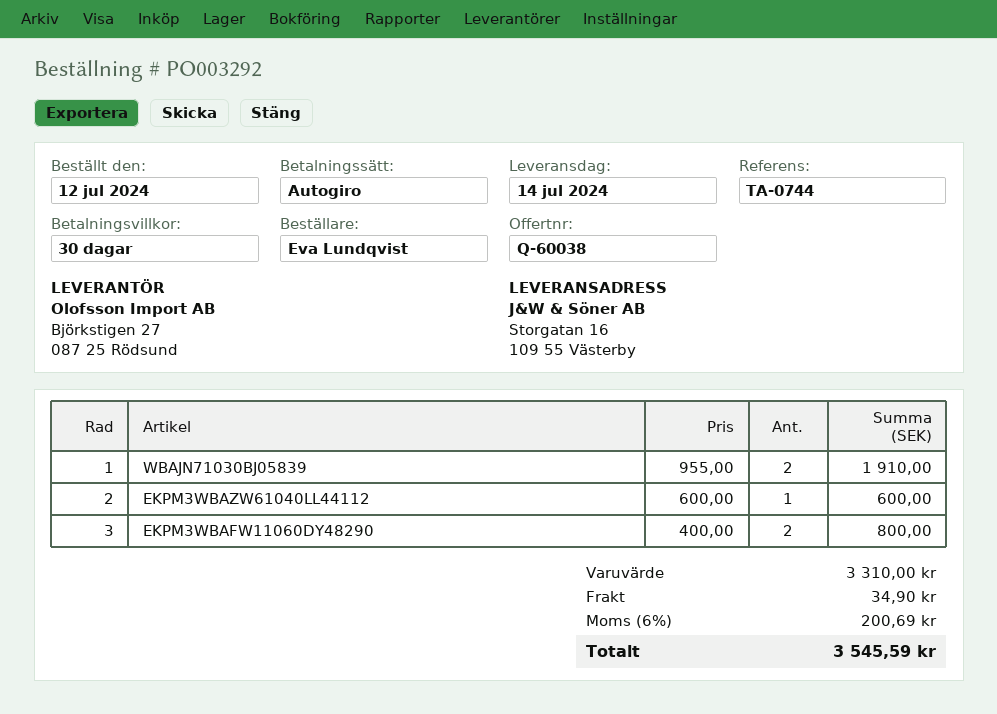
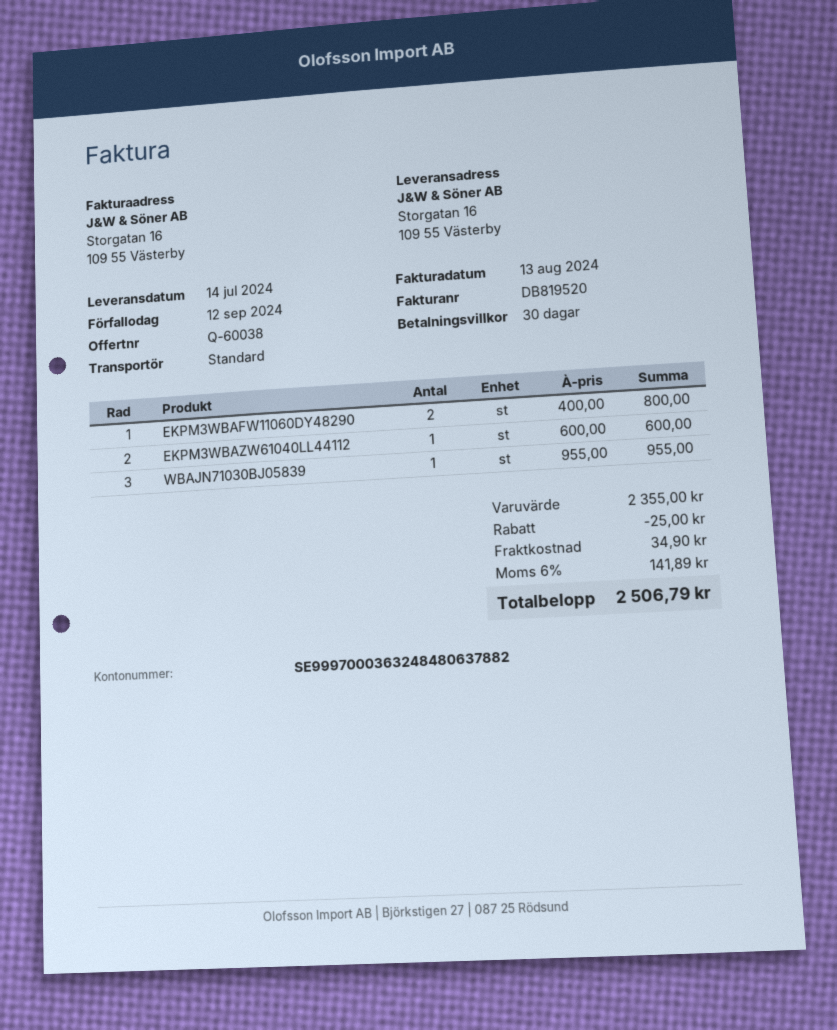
WBAJN71030BJ05839: 2 x 955.00 = 1910.00 -> 1 x 955.00 = 955.00
subtotal: 3310.00 -> 2355.00
discount: none -> 25.00
tax: 6% = 200.69 -> 6% = 141.89
total: 3545.59 -> 2506.79

